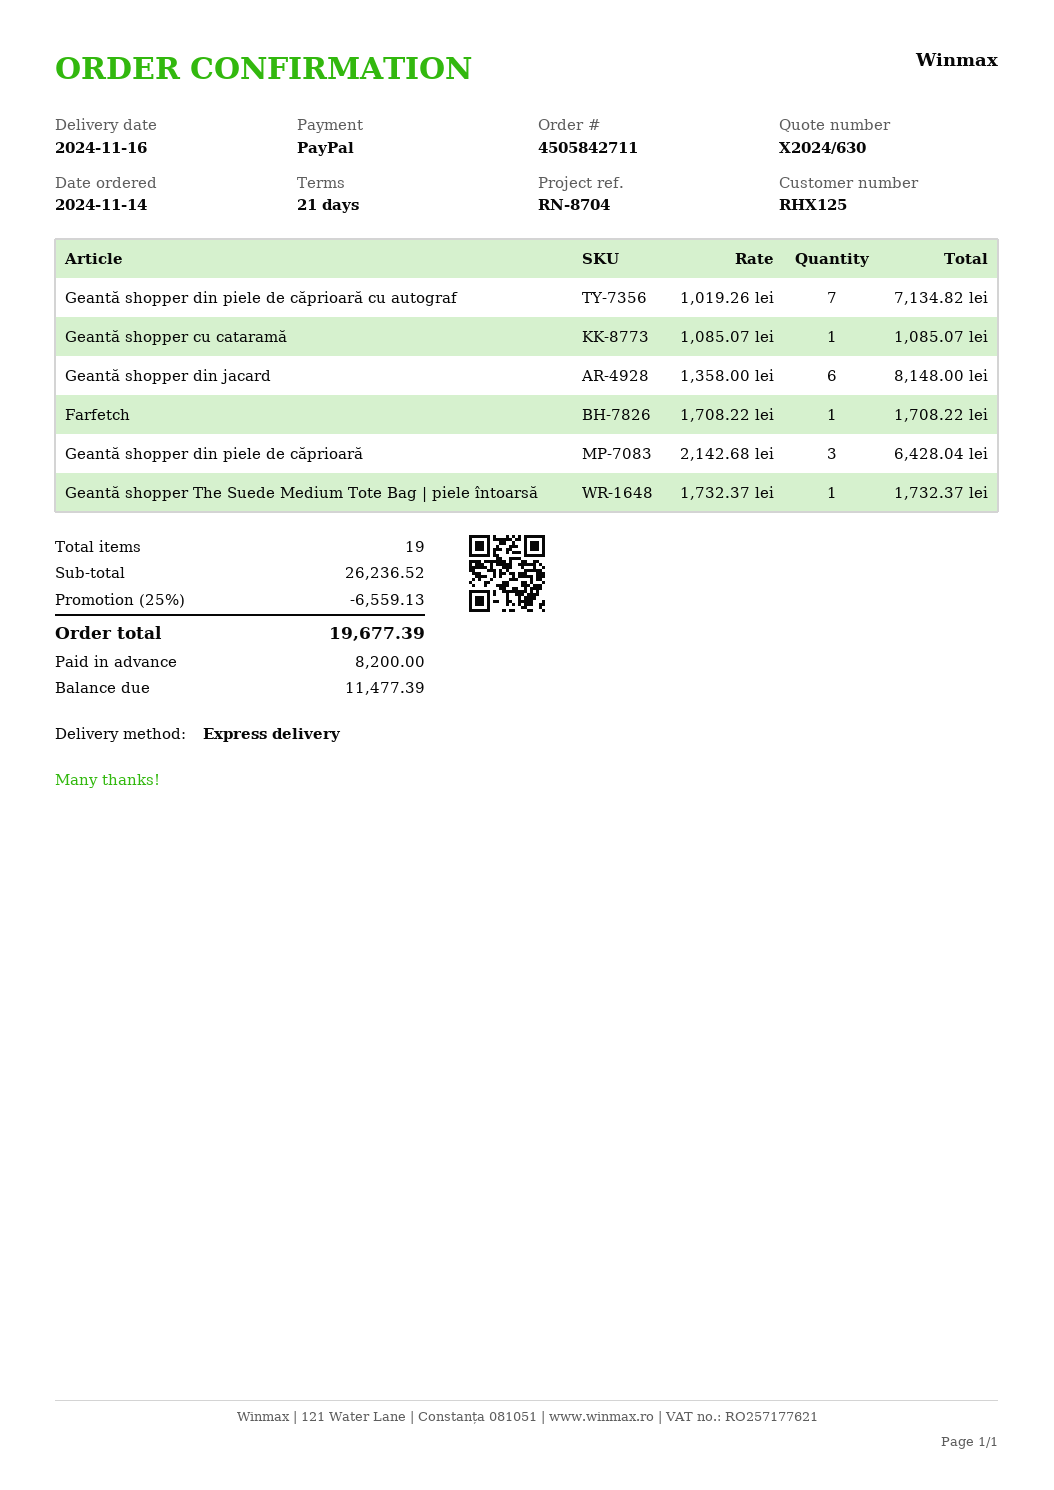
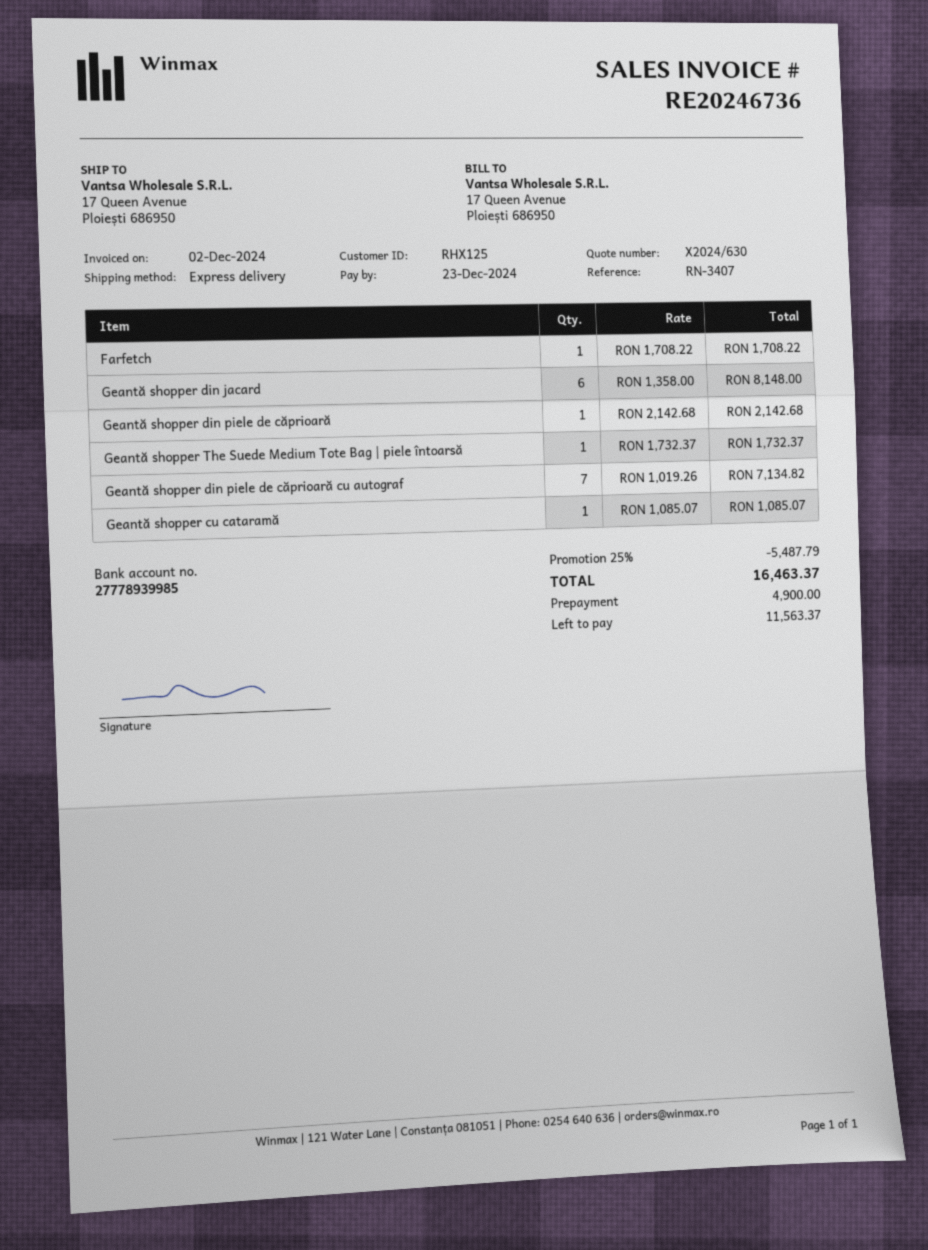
reference: RN-8704 -> RN-3407
Geantă shopper din piele de căprioară: 3 x 2142.68 = 6428.04 -> 1 x 2142.68 = 2142.68
discount: 25% = 6559.13 -> 25% = 5487.79
total: 19677.39 -> 16463.37
deposit: 8200.00 -> 4900.00
balance: 11477.39 -> 11563.37

